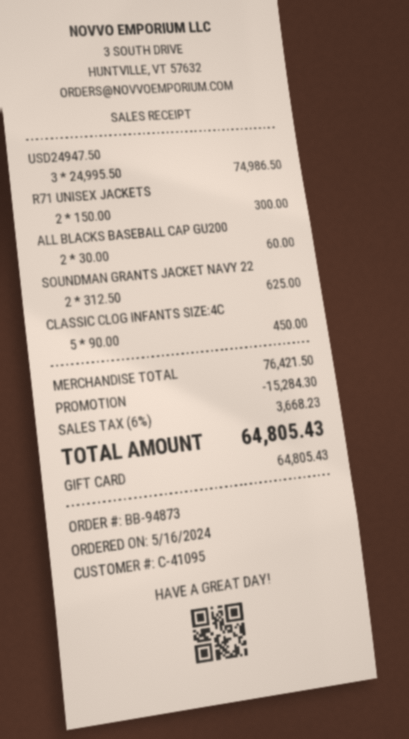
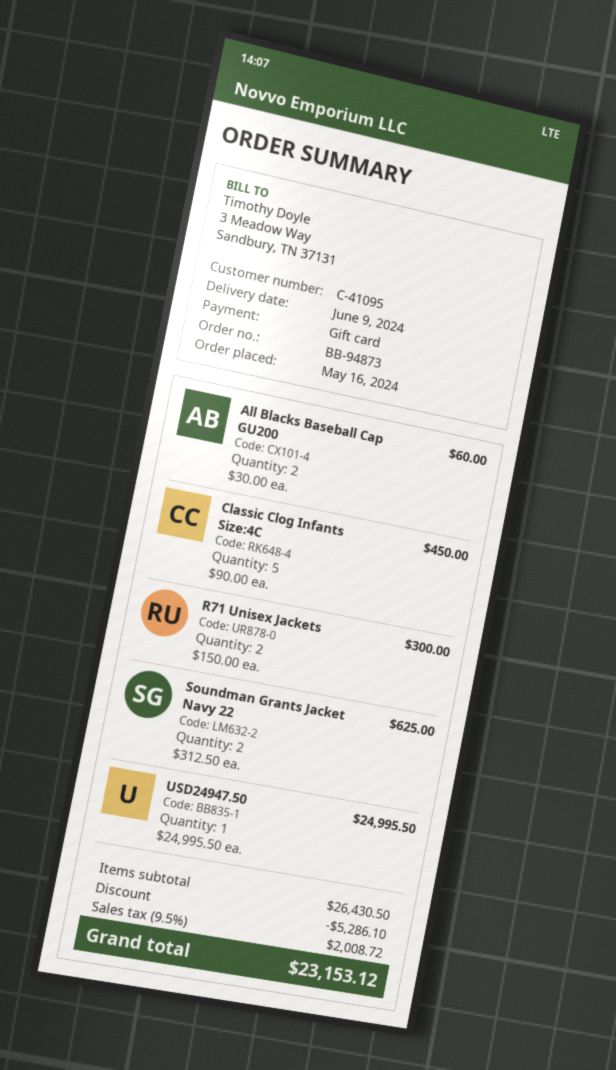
USD24947.50: 3 x 24995.50 = 74986.50 -> 1 x 24995.50 = 24995.50
subtotal: 76421.50 -> 26430.50
discount: 15284.30 -> 5286.10
tax: 6% = 3668.23 -> 9.5% = 2008.72
total: 64805.43 -> 23153.12

